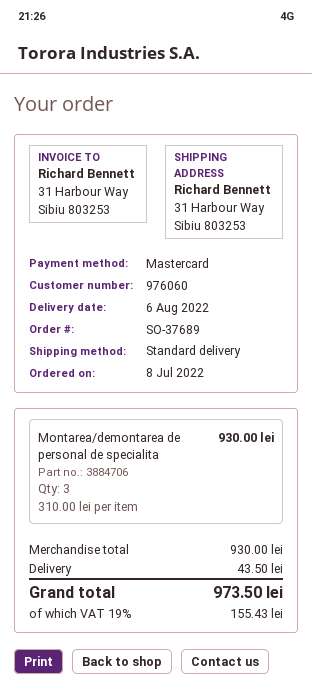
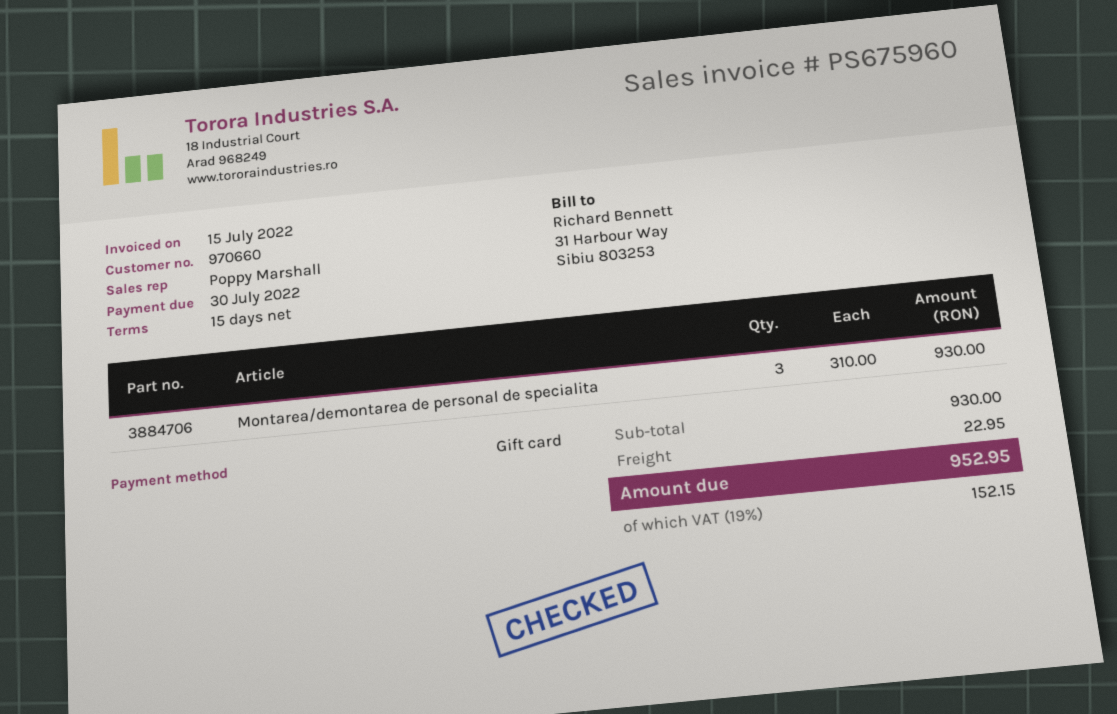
customer number: 976060 -> 970660
payment method: Mastercard -> gift card
shipping: 43.50 -> 22.95
tax: 19% = 155.43 -> 19% = 152.15
total: 973.50 -> 952.95

